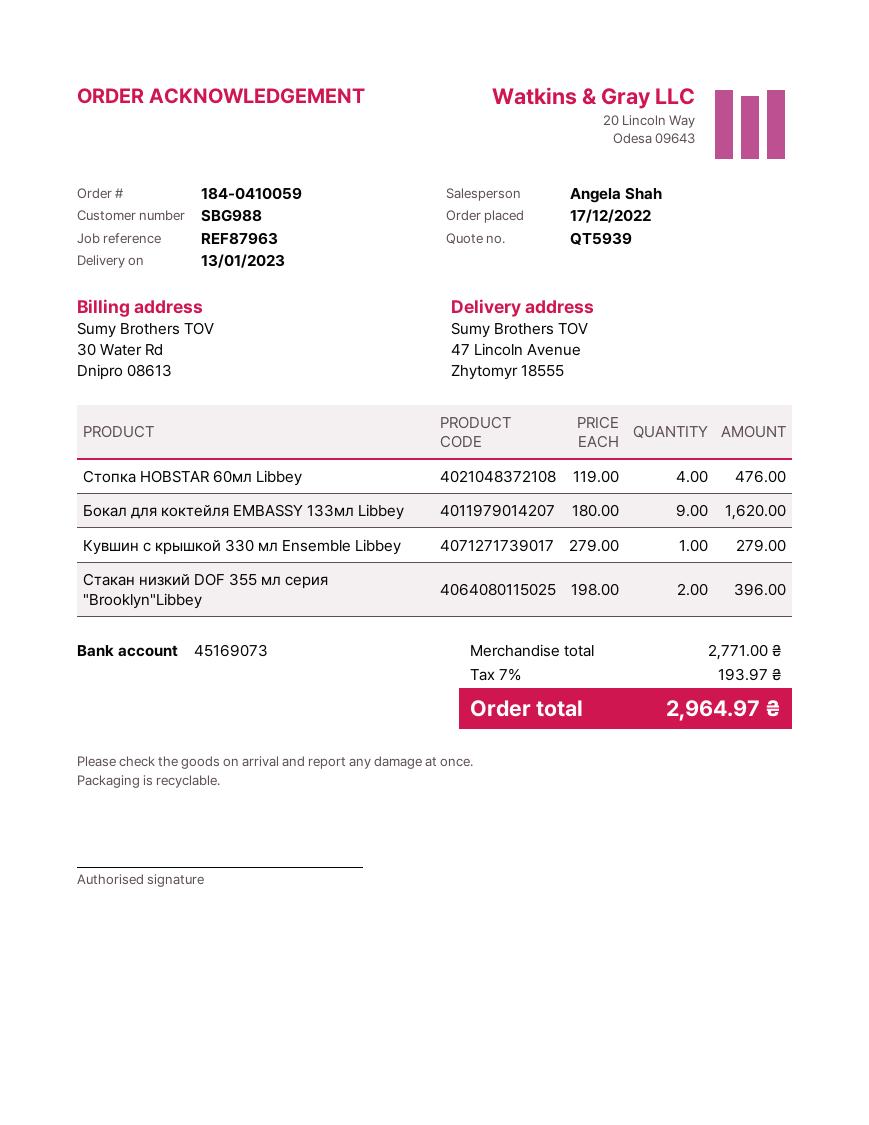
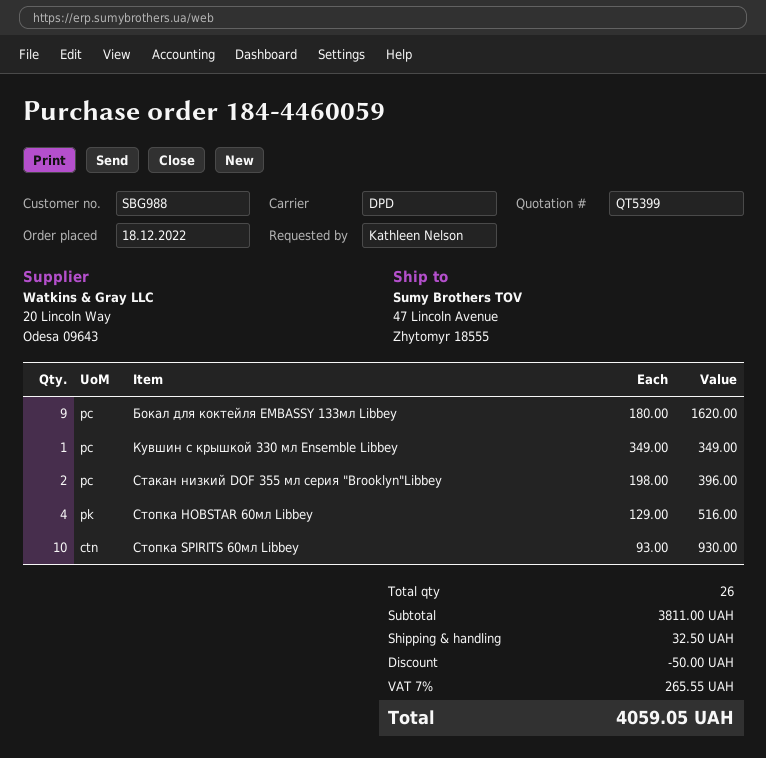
quote number: QT5939 -> QT5399
order number: 184-0410059 -> 184-4460059
order date: 2022-12-17 -> 2022-12-18
Стопка HOBSTAR 60мл Libbey: 4 x 119.00 = 476.00 -> 4 x 129.00 = 516.00
Кувшин с крышкой 330 мл Ensemble Libbey: 1 x 279.00 = 279.00 -> 1 x 349.00 = 349.00
Стопка SPIRITS 60мл Libbey: none -> 10 x 93.00 = 930.00
subtotal: 2771.00 -> 3811.00
discount: none -> 50.00
shipping: none -> 32.50
tax: 7% = 193.97 -> 7% = 265.55
total: 2964.97 -> 4059.05

